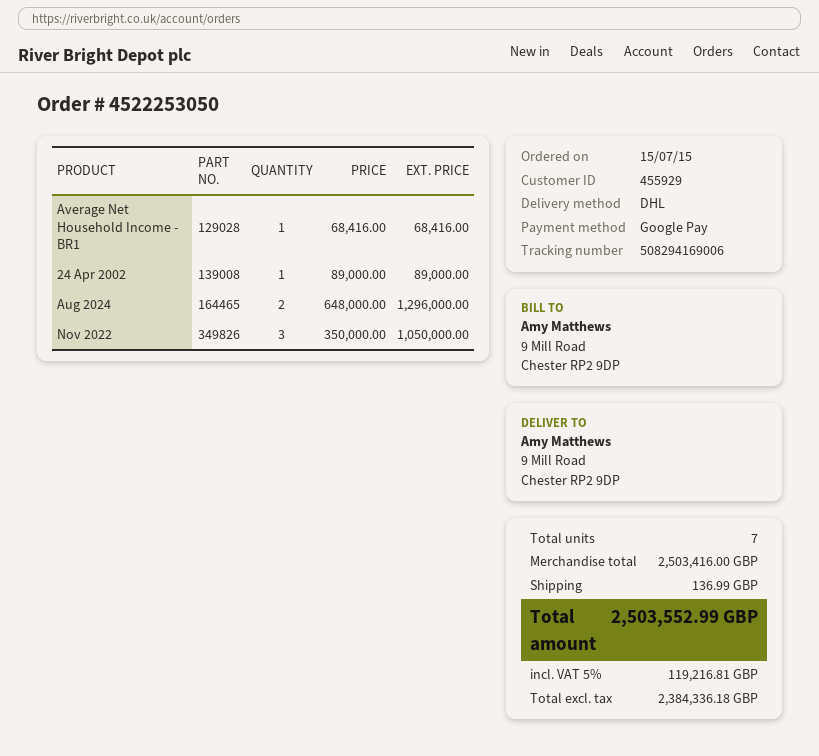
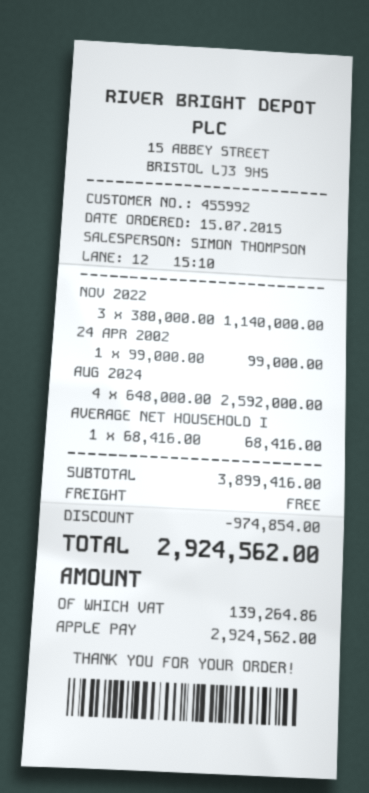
customer number: 455929 -> 455992
payment method: Google Pay -> Apple Pay
24 Apr 2002: 1 x 89000.00 = 89000.00 -> 1 x 99000.00 = 99000.00
Aug 2024: 2 x 648000.00 = 1296000.00 -> 4 x 648000.00 = 2592000.00
Nov 2022: 3 x 350000.00 = 1050000.00 -> 3 x 380000.00 = 1140000.00
subtotal: 2503416.00 -> 3899416.00
discount: none -> 974854.00
shipping: 136.99 -> 0.00
tax: 119216.81 -> 139264.86
total: 2503552.99 -> 2924562.00

